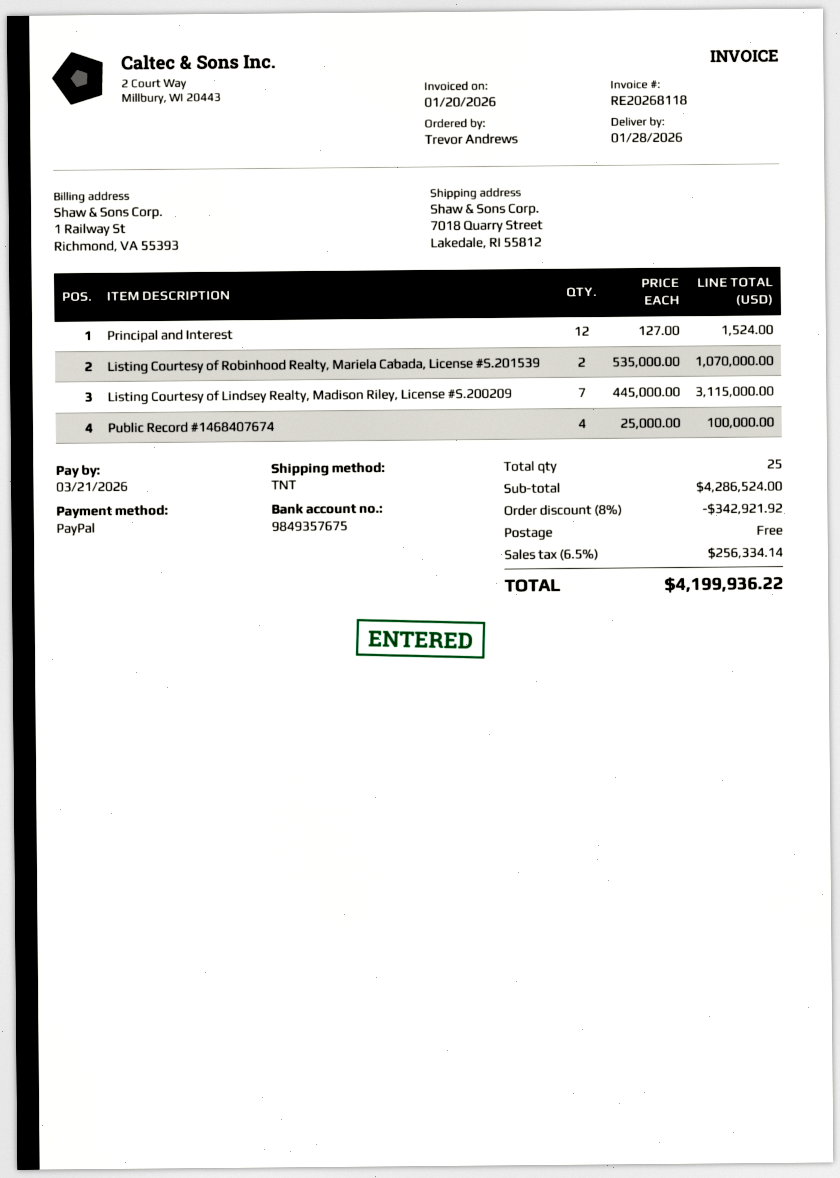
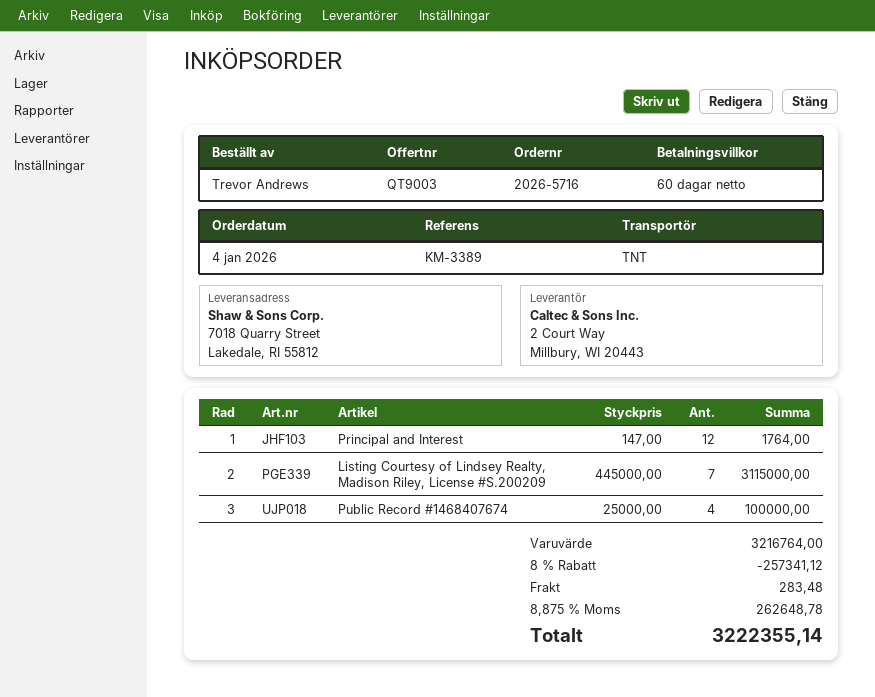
Principal and Interest: 12 x 127.00 = 1524.00 -> 12 x 147.00 = 1764.00
Listing Courtesy of Robinhood Realty, Mariela Cabada, License #S.201539: 2 x 535000.00 = 1070000.00 -> none
subtotal: 4286524.00 -> 3216764.00
discount: 8% = 342921.92 -> 8% = 257341.12
shipping: 0.00 -> 283.48
tax: 6.5% = 256334.14 -> 8.875% = 262648.78
total: 4199936.22 -> 3222355.14

